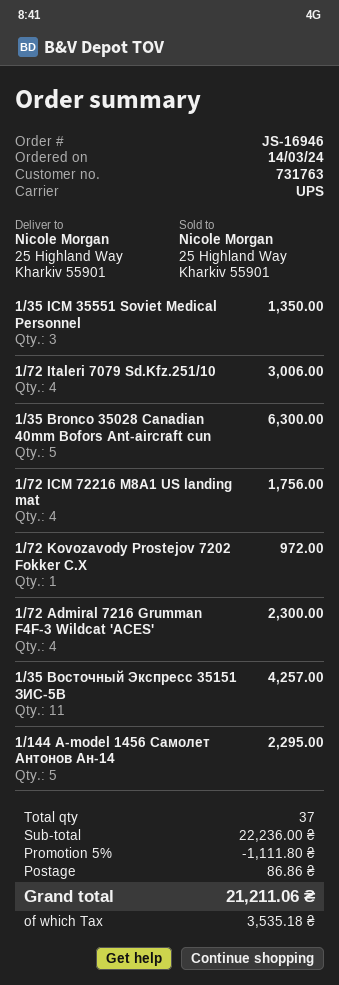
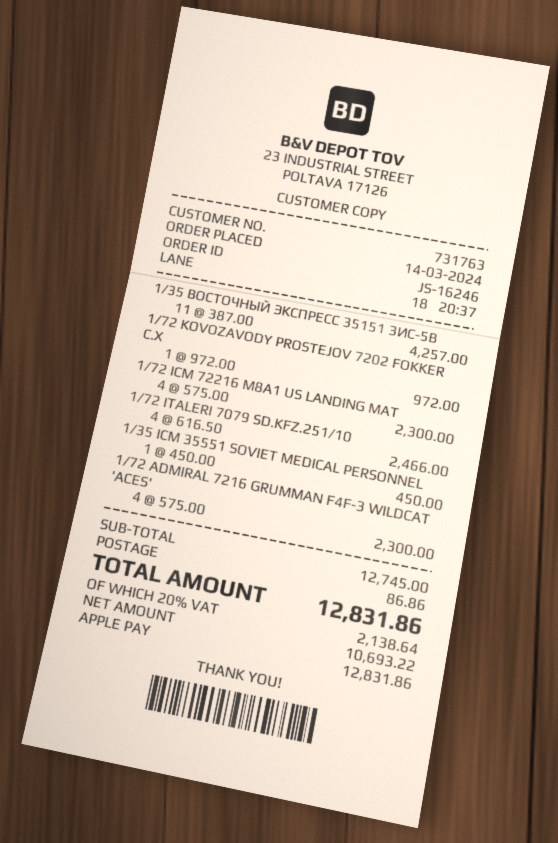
order number: JS-16946 -> JS-16246
1/35 ICM 35551 Soviet Medical Personnel: 3 for 1350.00 -> 1 for 450.00
1/72 Italeri 7079 Sd.Kfz.251/10: 4 for 3006.00 -> 4 for 2466.00
1/35 Bronco 35028 Canadian 40mm Bofors Ant-aircraft cun: 5 for 6300.00 -> none
1/72 ICM 72216 M8A1 US landing mat: 4 for 1756.00 -> 4 for 2300.00
1/144 A-model 1456 Самолет Антонов Ан-14: 5 for 2295.00 -> none
subtotal: 22236.00 -> 12745.00
discount: 5% = 1111.80 -> none
tax: 3535.18 -> 2138.64
total: 21211.06 -> 12831.86

